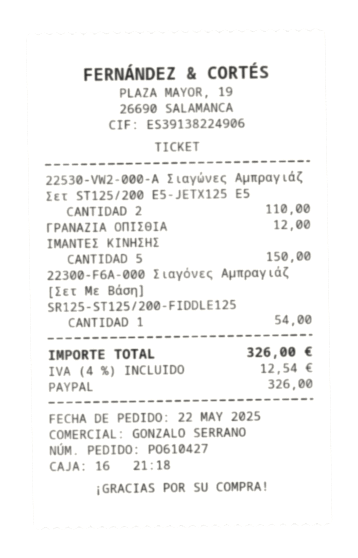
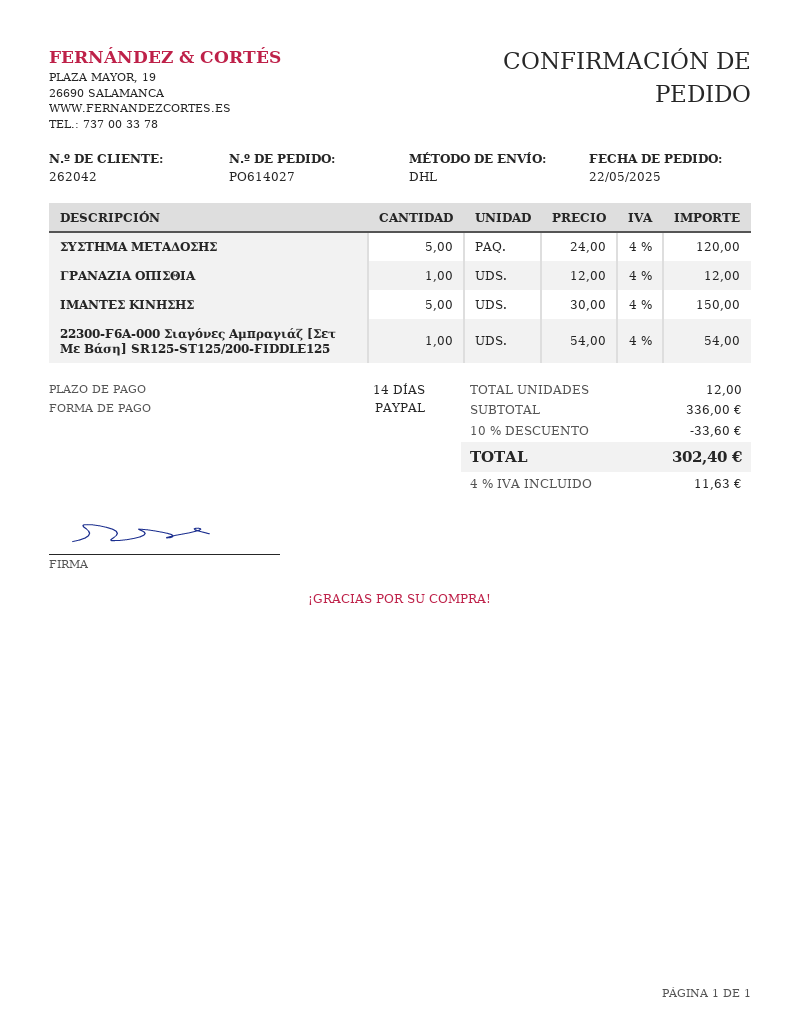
order number: PO610427 -> PO614027
22530-VW2-000-A Σιαγώνες Αμπραγιάζ Σετ ST125/200 E5-JETX125 E5: 2 for 110.00 -> none
ΣΥΣΤΗΜΑ ΜΕΤΑΔΟΣΗΣ: none -> 5 for 120.00
discount: none -> 10% = 33.60
tax: 4% = 12.54 -> 4% = 11.63
total: 326.00 -> 302.40

